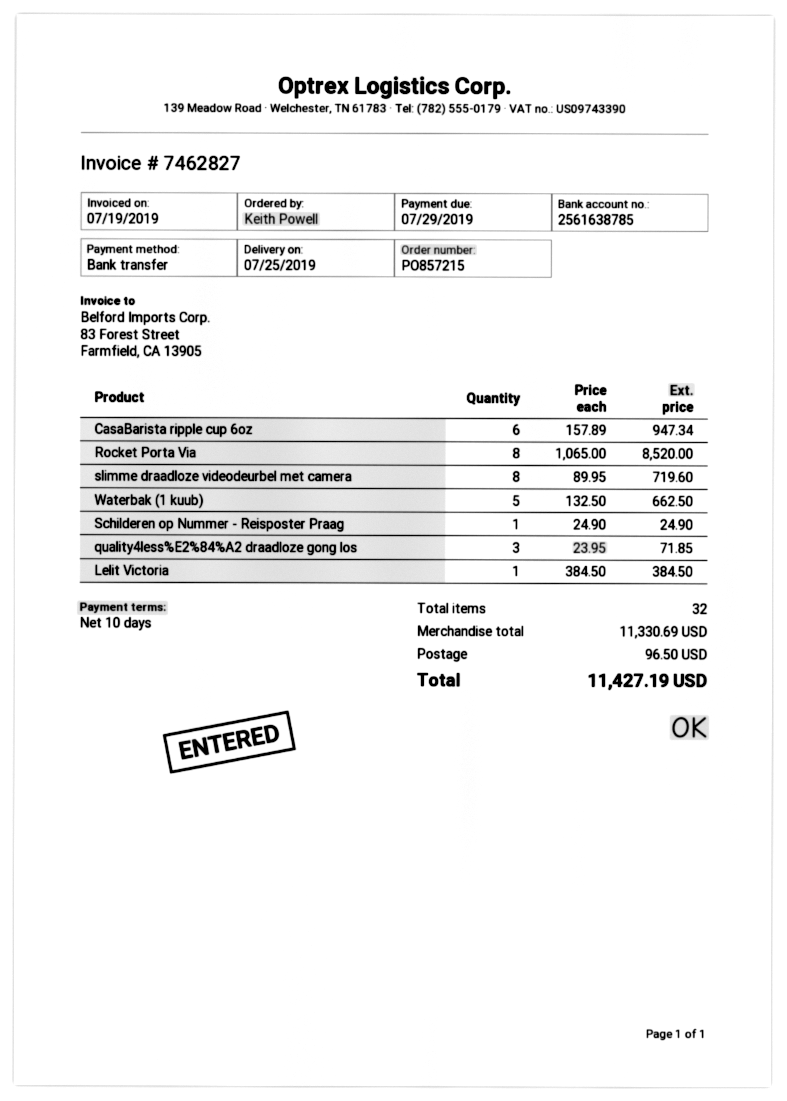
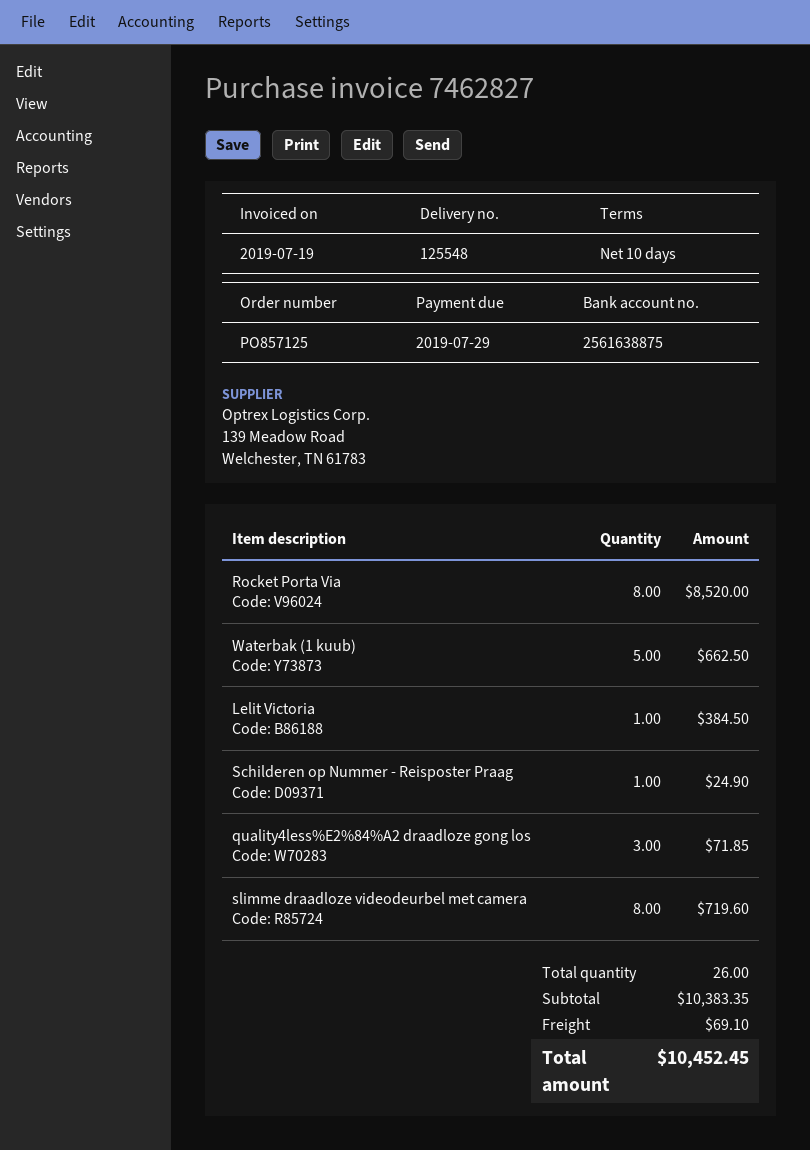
order number: PO857215 -> PO857125
bank account: 2561638785 -> 2561638875
CasaBarista ripple cup 6oz: 6 for 947.34 -> none
total quantity: 32 -> 26
subtotal: 11330.69 -> 10383.35
shipping: 96.50 -> 69.10
total: 11427.19 -> 10452.45

